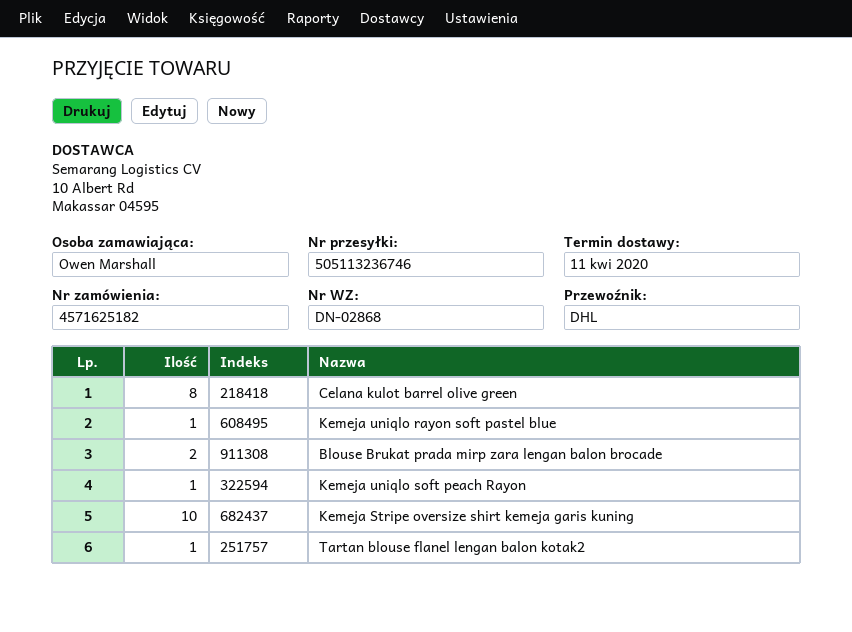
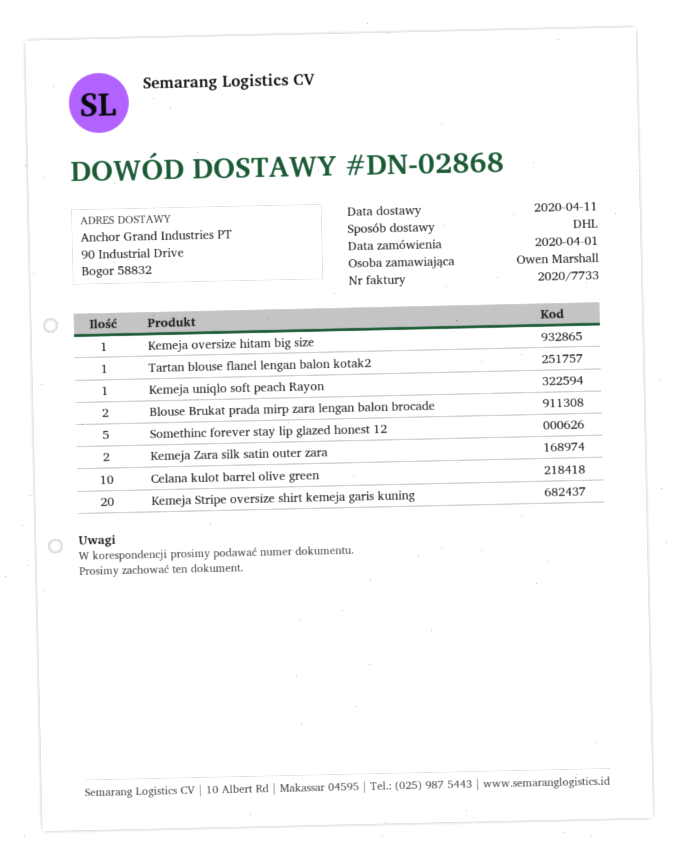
Celana kulot barrel olive green: 8 -> 10
Kemeja uniqlo rayon soft pastel blue: 1 -> none
Kemeja Stripe oversize shirt kemeja garis kuning: 10 -> 20
Kemeja oversize hitam big size: none -> 1
Somethinc forever stay lip glazed honest 12: none -> 5
Kemeja Zara silk satin outer zara: none -> 2

